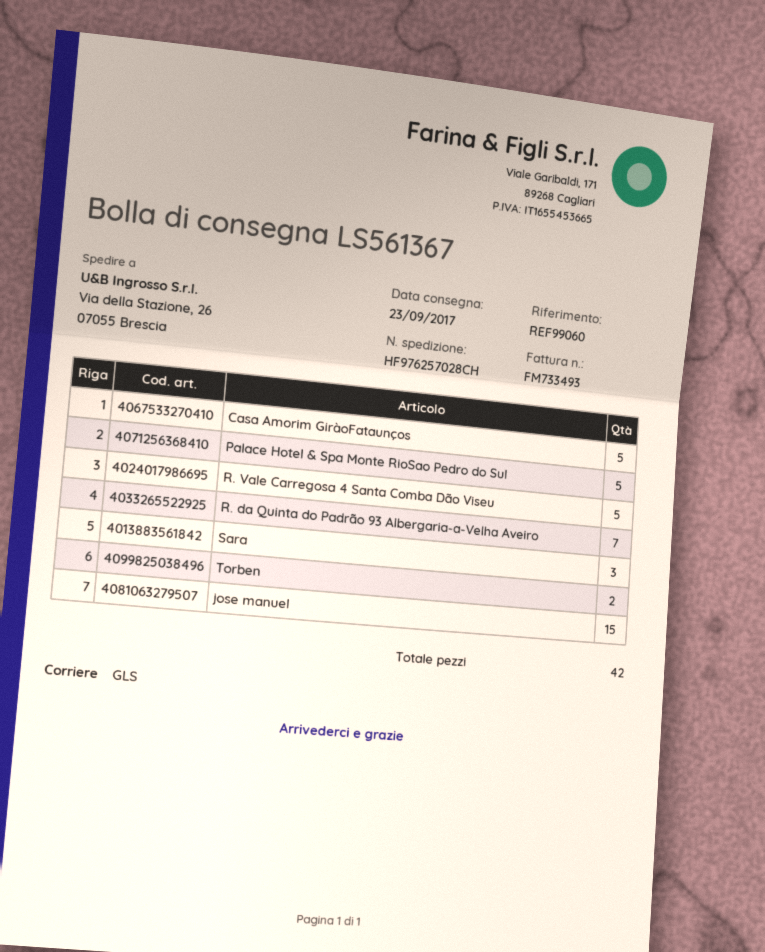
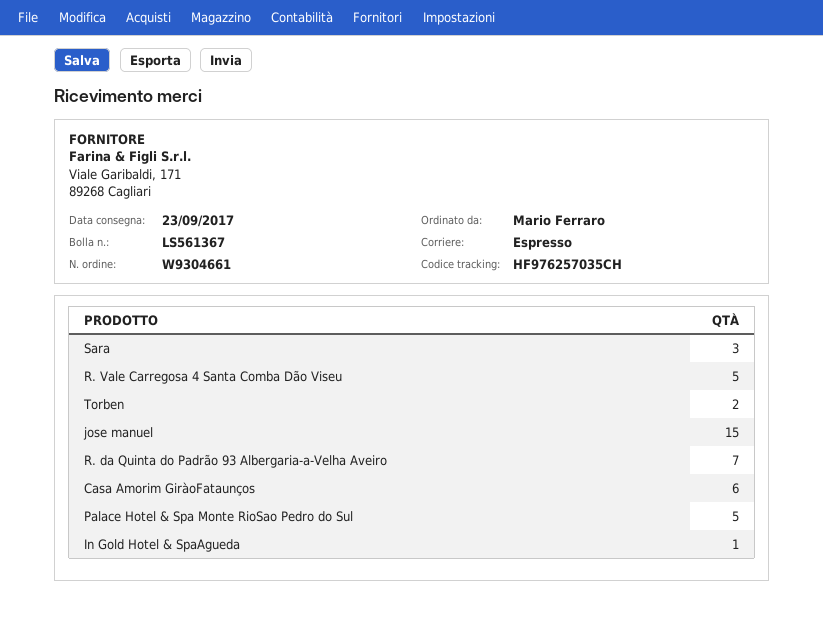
shipping method: GLS -> express
tracking number: HF976257028CH -> HF976257035CH
Casa Amorim GiràoFataunços: 5 -> 6
In Gold Hotel & SpaAgueda: none -> 1

